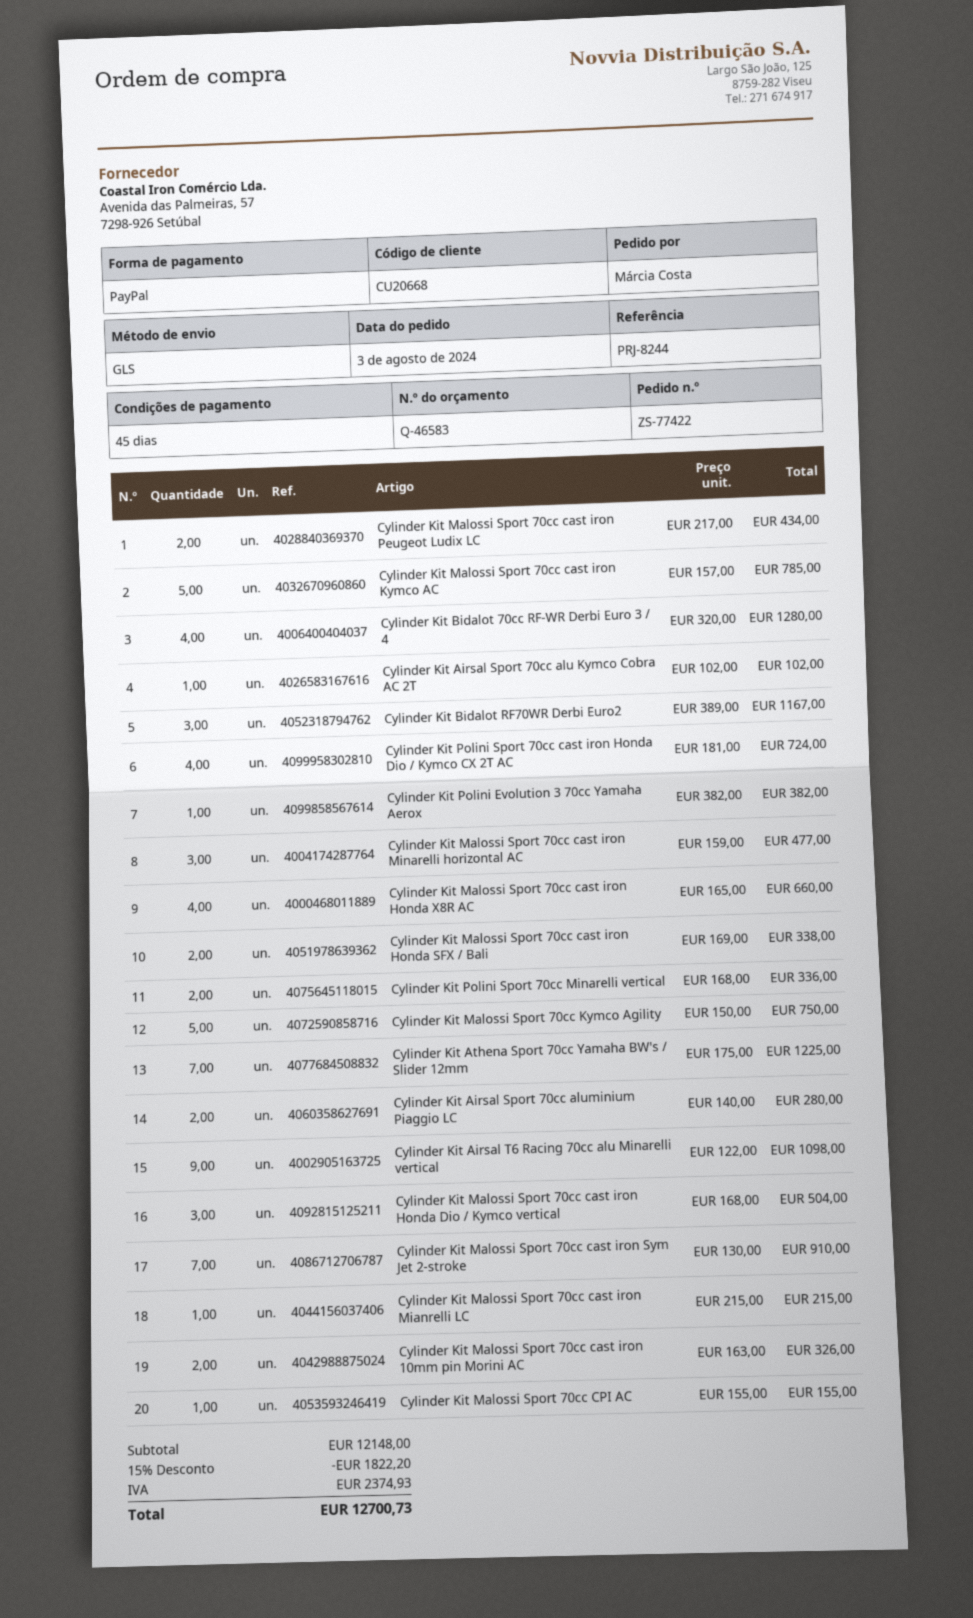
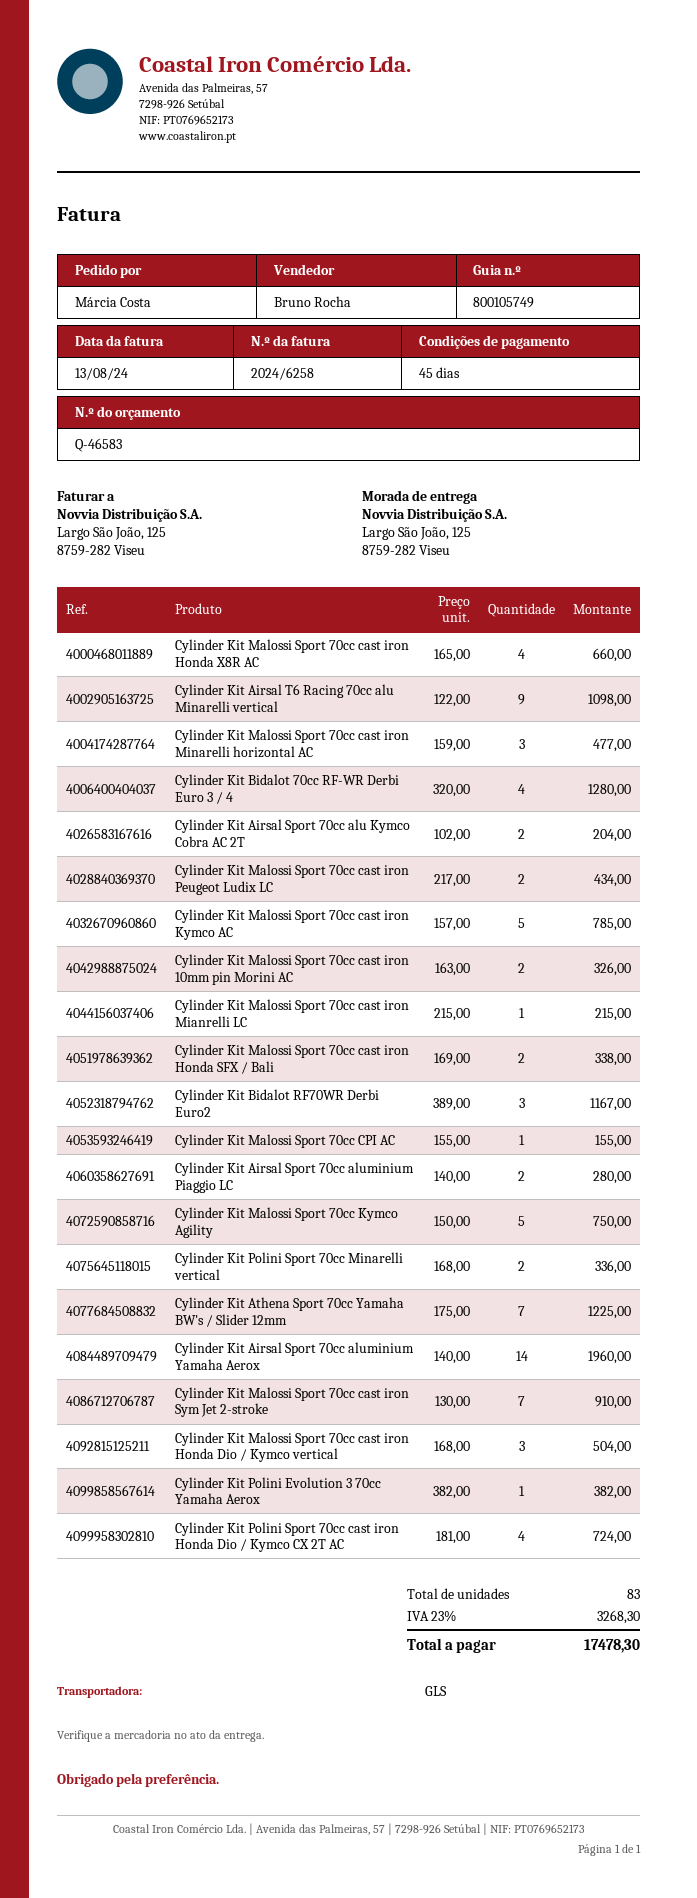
Cylinder Kit Airsal Sport 70cc alu Kymco Cobra AC 2T: 1 x 102.00 = 102.00 -> 2 x 102.00 = 204.00
Cylinder Kit Airsal Sport 70cc aluminium Yamaha Aerox: none -> 14 x 140.00 = 1960.00
discount: 15% = 1822.20 -> none
tax: 2374.93 -> 3268.30
total: 12700.73 -> 17478.30

